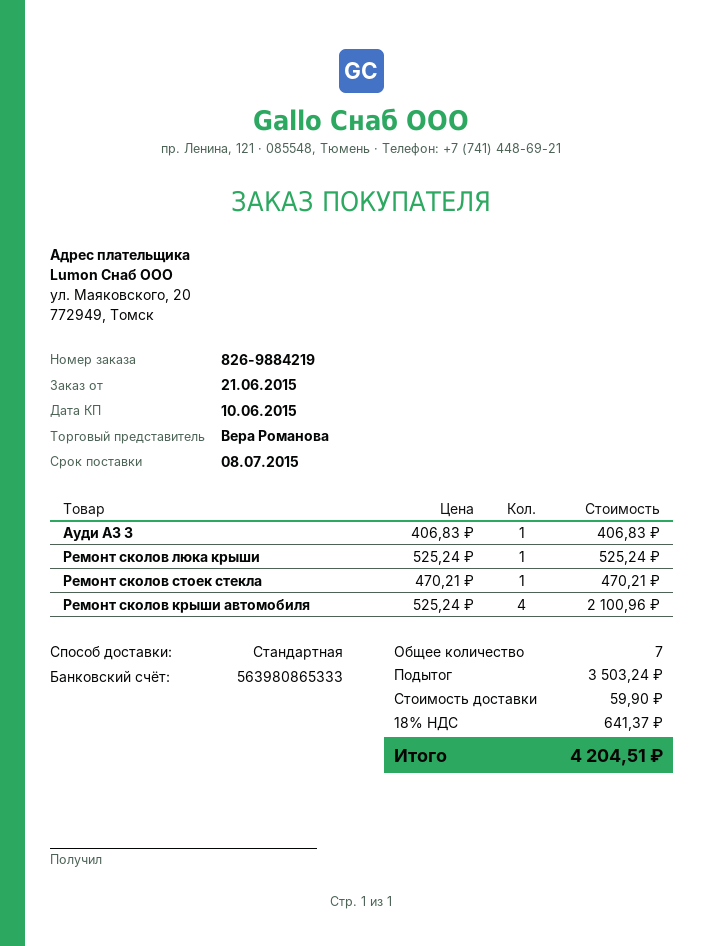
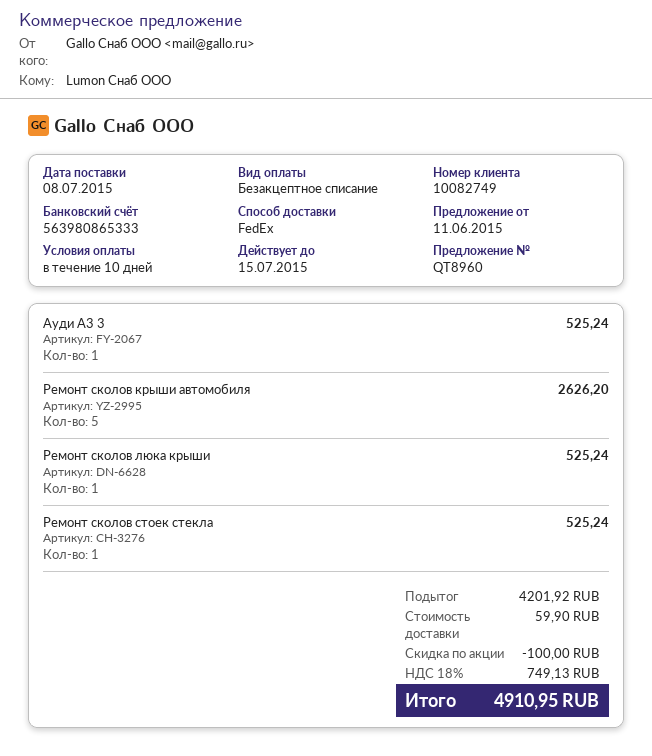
quote date: 2015-06-10 -> 2015-06-11
shipping method: standard -> FedEx
Ауди А3 3: 1 for 406.83 -> 1 for 525.24
Ремонт сколов стоек стекла: 1 for 470.21 -> 1 for 525.24
Ремонт сколов крыши автомобиля: 4 for 2100.96 -> 5 for 2626.20
subtotal: 3503.24 -> 4201.92
discount: none -> 100.00
tax: 18% = 641.37 -> 18% = 749.13
total: 4204.51 -> 4910.95

